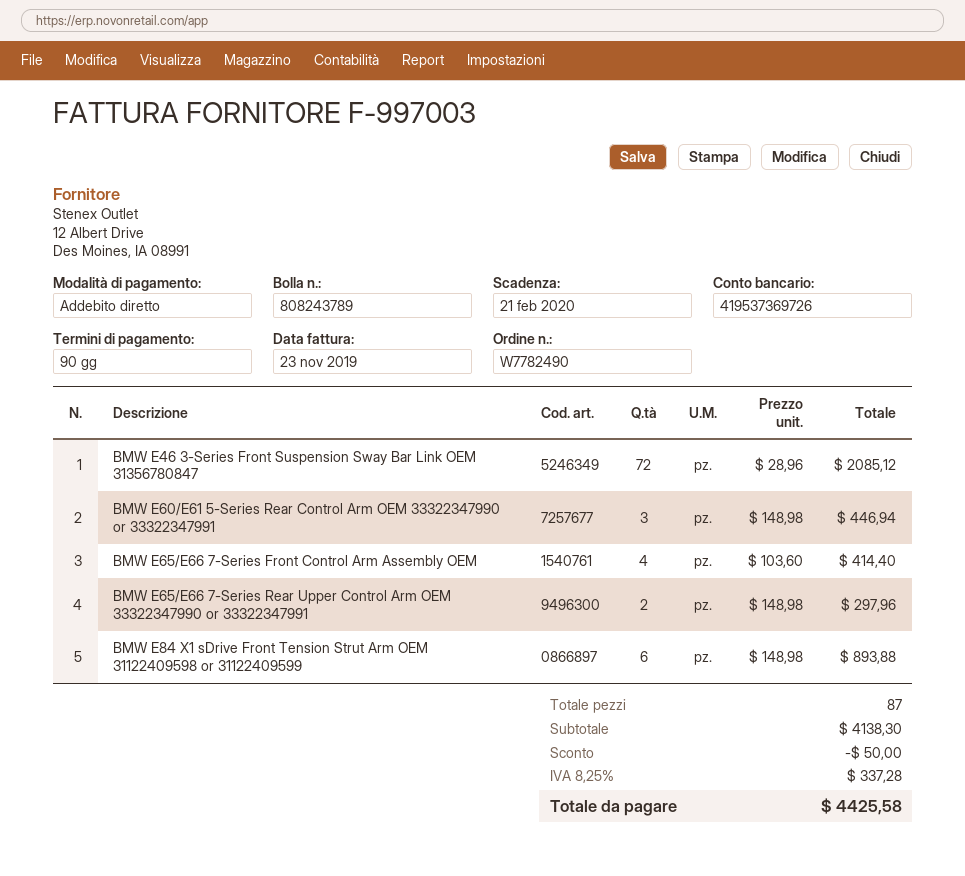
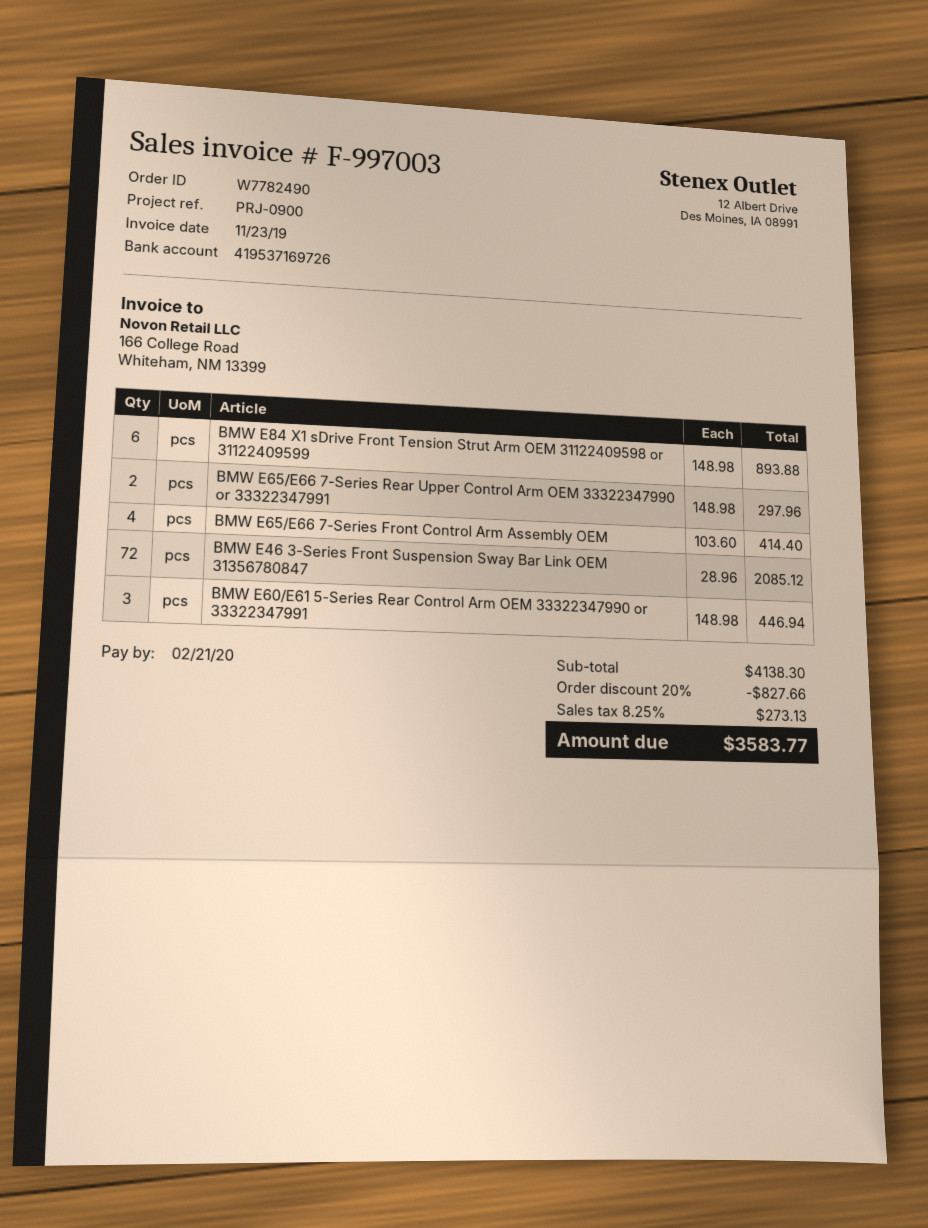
bank account: 419537369726 -> 419537169726
discount: 50.00 -> 827.66
tax: 8.25% = 337.28 -> 8.25% = 273.13
total: 4425.58 -> 3583.77

